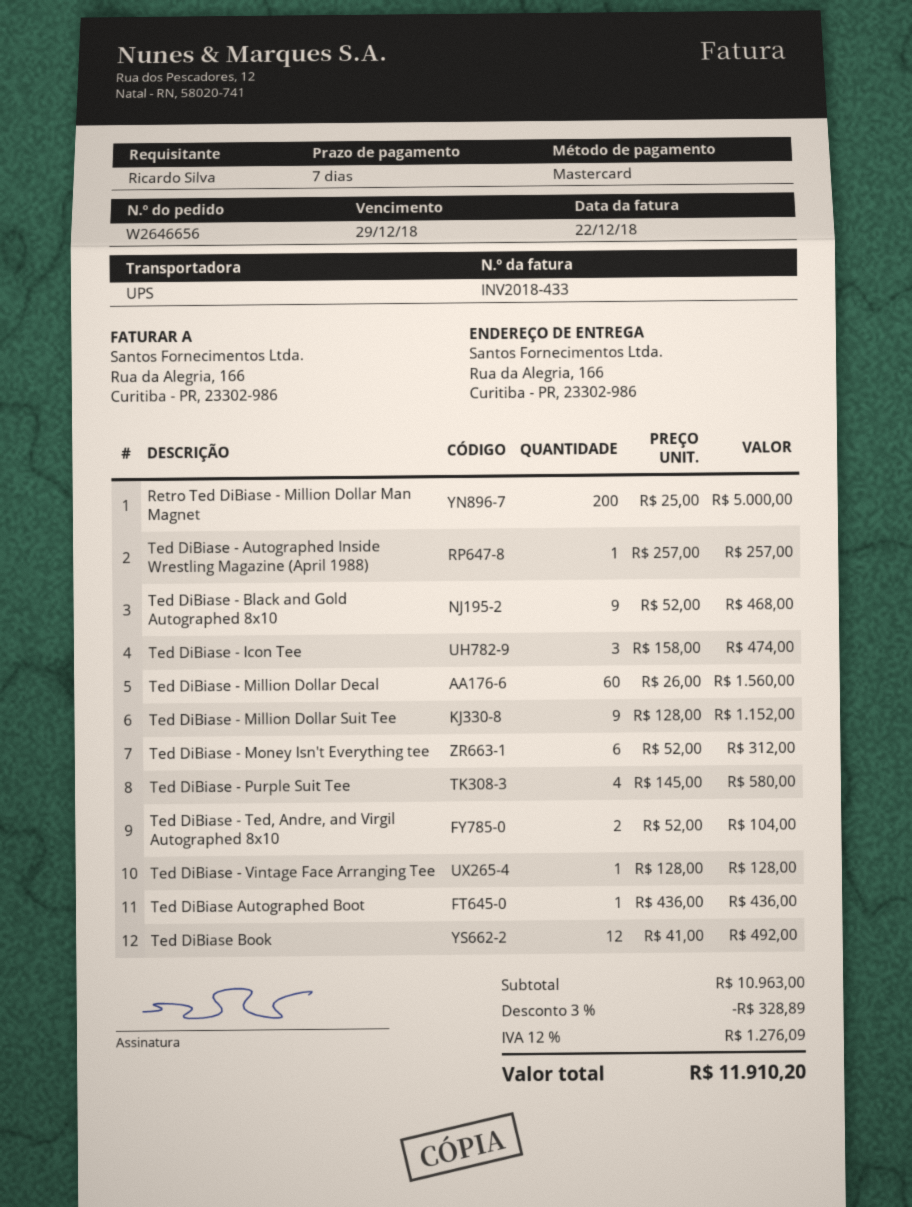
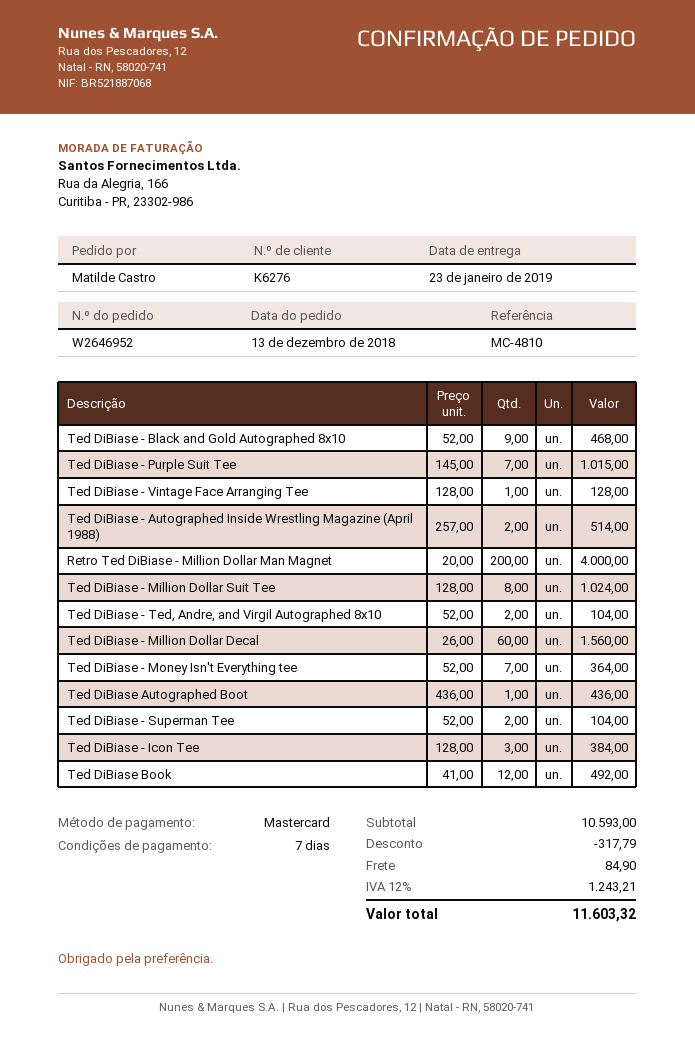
order number: W2646656 -> W2646952
ordered by: Ricardo Silva -> Matilde Castro
Retro Ted DiBiase - Million Dollar Man Magnet: 200 x 25.00 = 5000.00 -> 200 x 20.00 = 4000.00
Ted DiBiase - Autographed Inside Wrestling Magazine (April 1988): 1 x 257.00 = 257.00 -> 2 x 257.00 = 514.00
Ted DiBiase - Icon Tee: 3 x 158.00 = 474.00 -> 3 x 128.00 = 384.00
Ted DiBiase - Million Dollar Suit Tee: 9 x 128.00 = 1152.00 -> 8 x 128.00 = 1024.00
Ted DiBiase - Money Isn't Everything tee: 6 x 52.00 = 312.00 -> 7 x 52.00 = 364.00
Ted DiBiase - Purple Suit Tee: 4 x 145.00 = 580.00 -> 7 x 145.00 = 1015.00
Ted DiBiase - Superman Tee: none -> 2 x 52.00 = 104.00
subtotal: 10963.00 -> 10593.00
discount: 328.89 -> 317.79
shipping: none -> 84.90
tax: 12% = 1276.09 -> 12% = 1243.21
total: 11910.20 -> 11603.32

